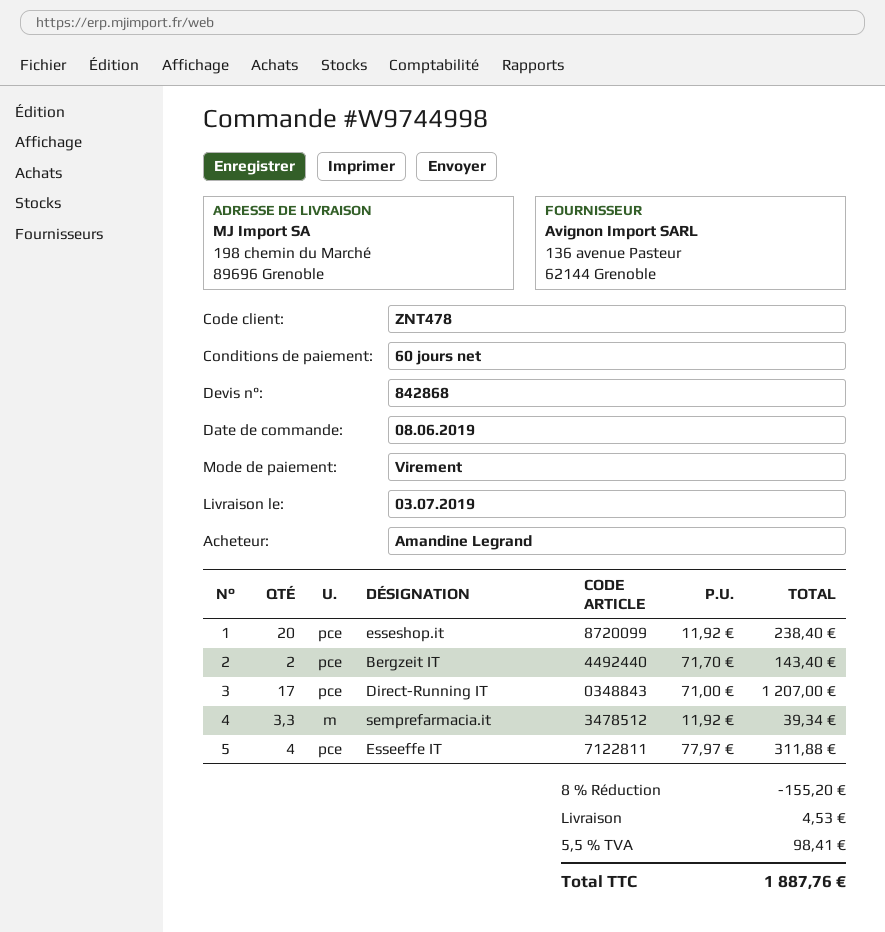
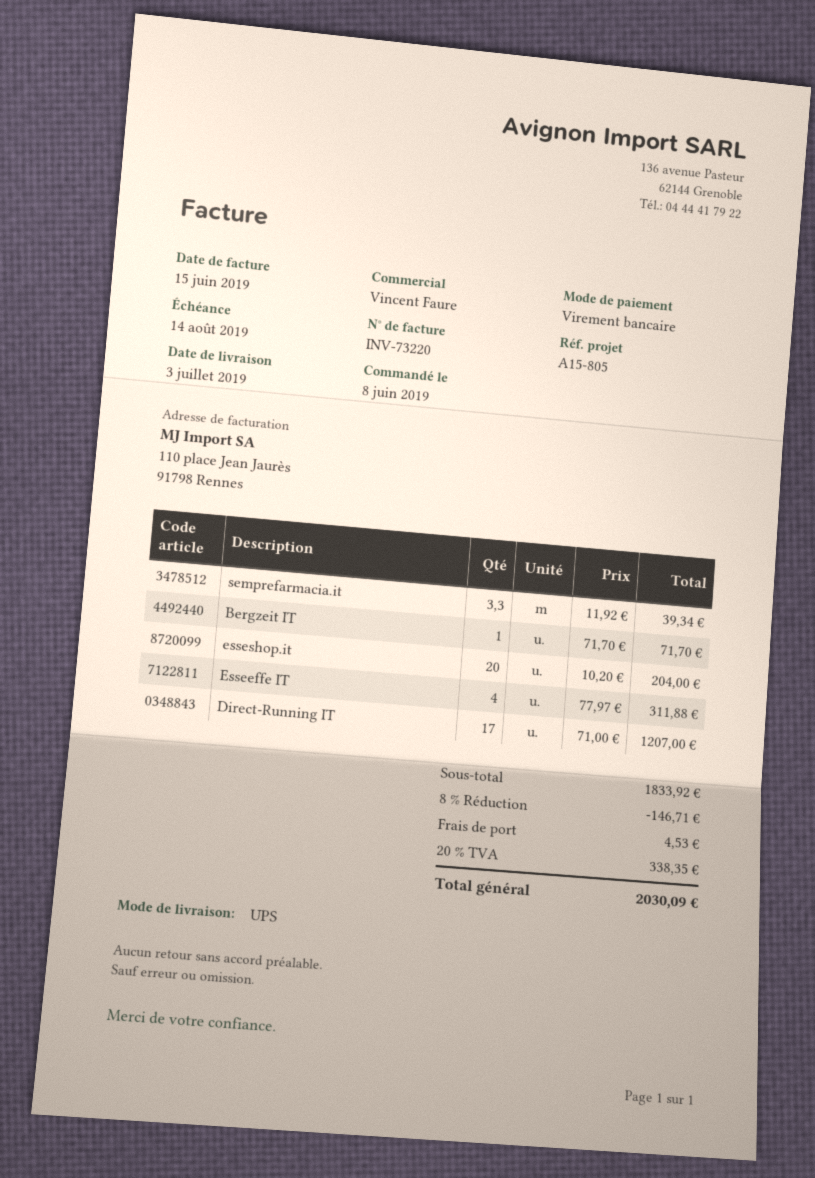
esseshop.it: 20 x 11.92 = 238.40 -> 20 x 10.20 = 204.00
Bergzeit IT: 2 x 71.70 = 143.40 -> 1 x 71.70 = 71.70
discount: 8% = 155.20 -> 8% = 146.71
tax: 5.5% = 98.41 -> 20% = 338.35
total: 1887.76 -> 2030.09

